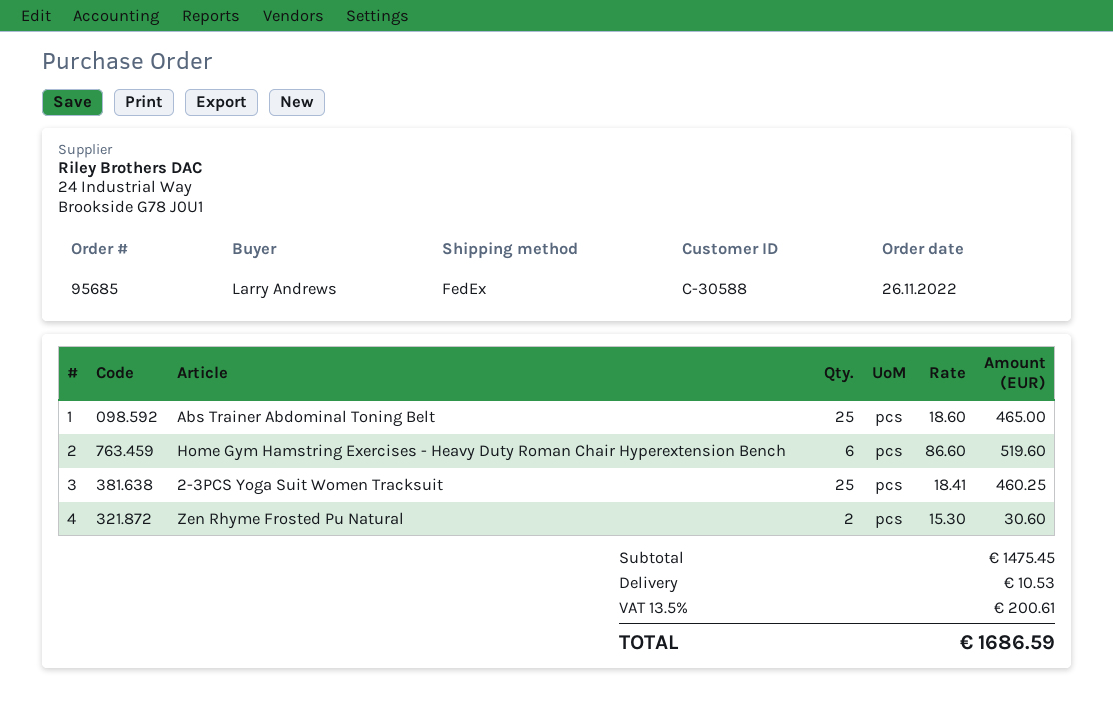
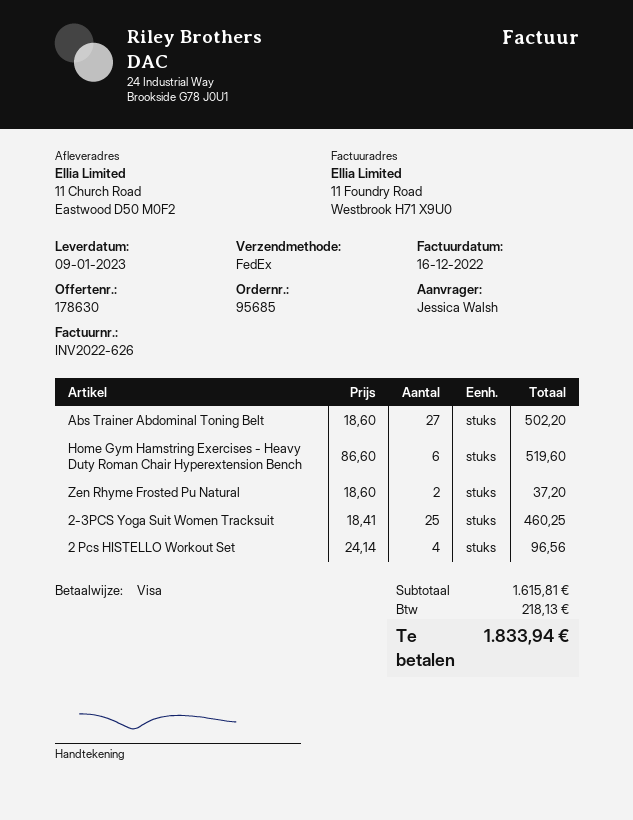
ordered by: Larry Andrews -> Jessica Walsh
Abs Trainer Abdominal Toning Belt: 25 x 18.60 = 465.00 -> 27 x 18.60 = 502.20
Zen Rhyme Frosted Pu Natural: 2 x 15.30 = 30.60 -> 2 x 18.60 = 37.20
2 Pcs HISTELLO Workout Set: none -> 4 x 24.14 = 96.56
subtotal: 1475.45 -> 1615.81
shipping: 10.53 -> none
tax: 200.61 -> 218.13
total: 1686.59 -> 1833.94

